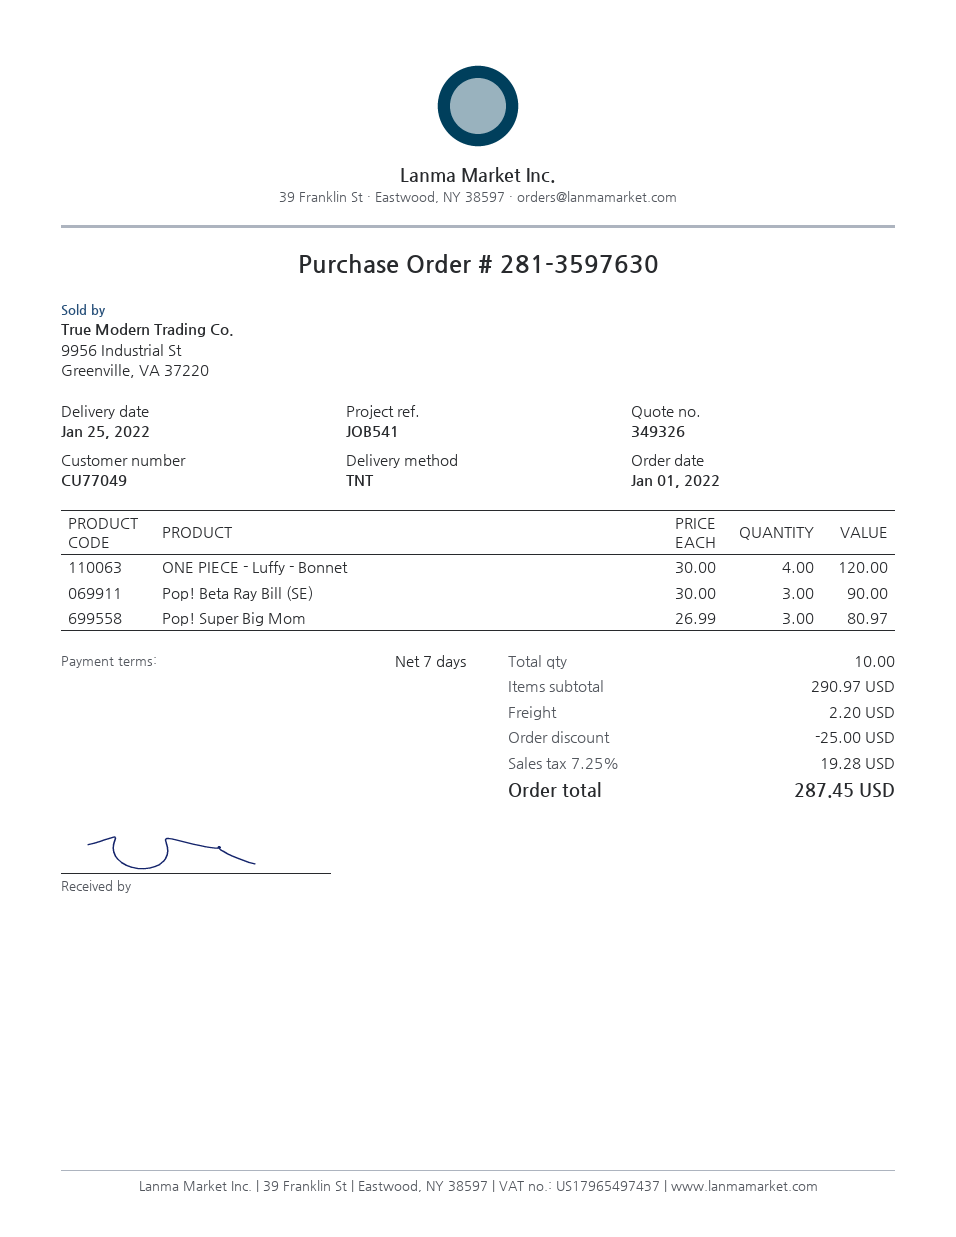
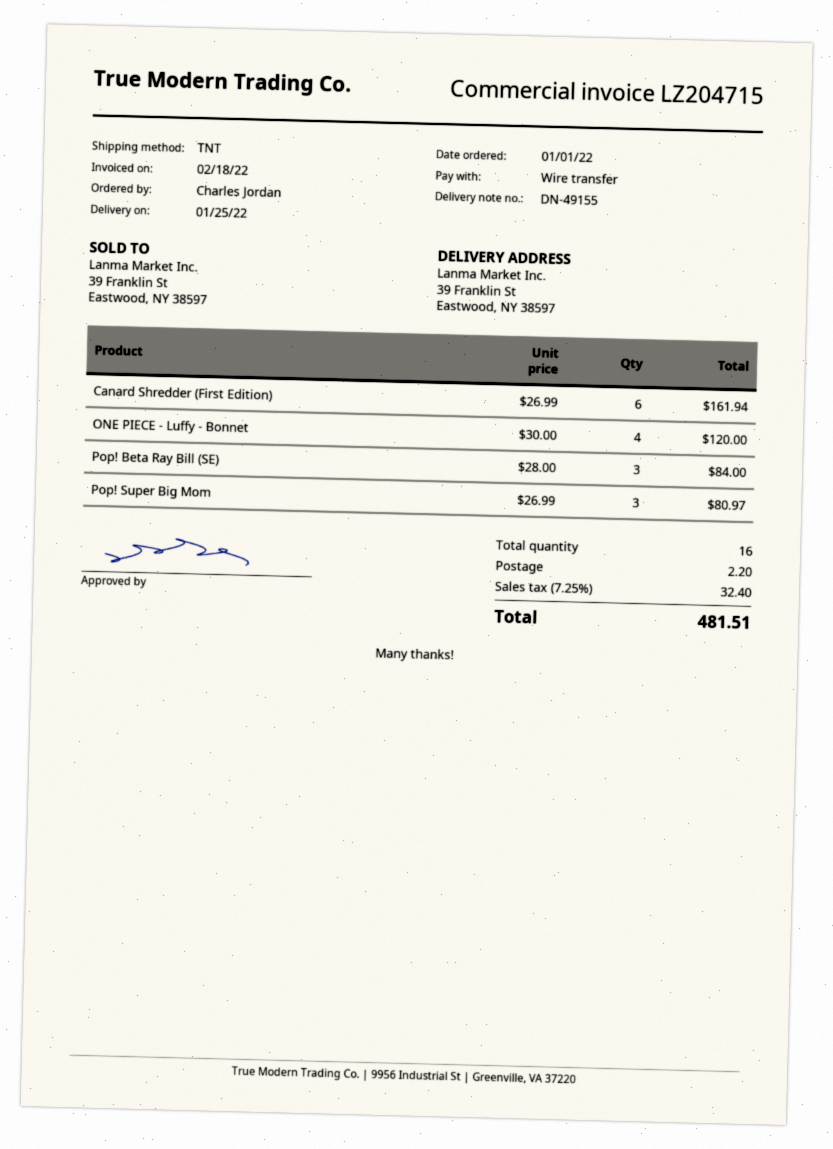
Pop! Beta Ray Bill (SE): 3 x 30.00 = 90.00 -> 3 x 28.00 = 84.00
Canard Shredder (First Edition): none -> 6 x 26.99 = 161.94
total quantity: 10 -> 16
discount: 25.00 -> none
tax: 7.25% = 19.28 -> 7.25% = 32.40
total: 287.45 -> 481.51

